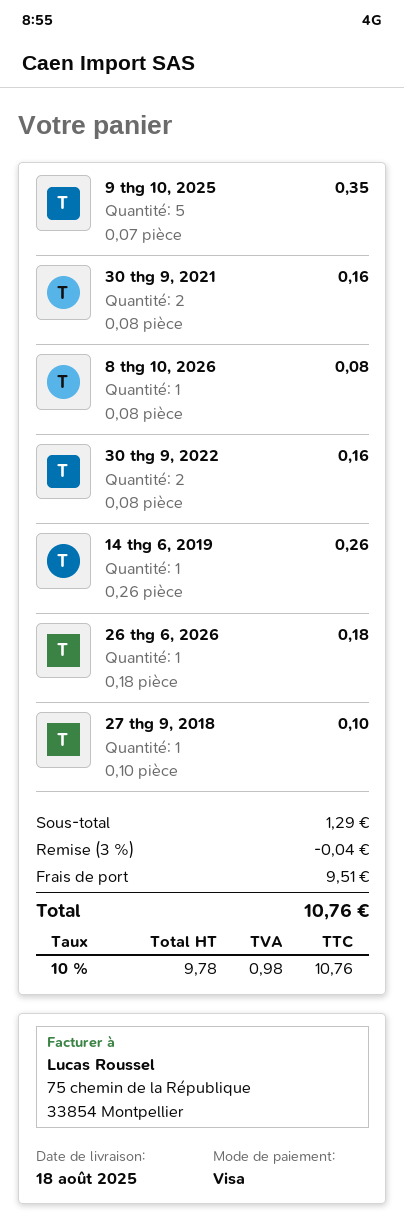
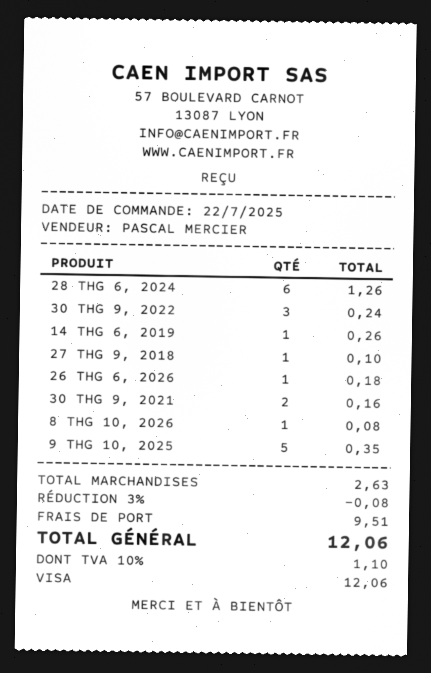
30 thg 9, 2022: 2 for 0.16 -> 3 for 0.24
28 THG 6, 2024: none -> 6 for 1.26
subtotal: 1.29 -> 2.63
discount: 3% = 0.04 -> 3% = 0.08
tax: 10% = 0.98 -> 10% = 1.10
total: 10.76 -> 12.06

